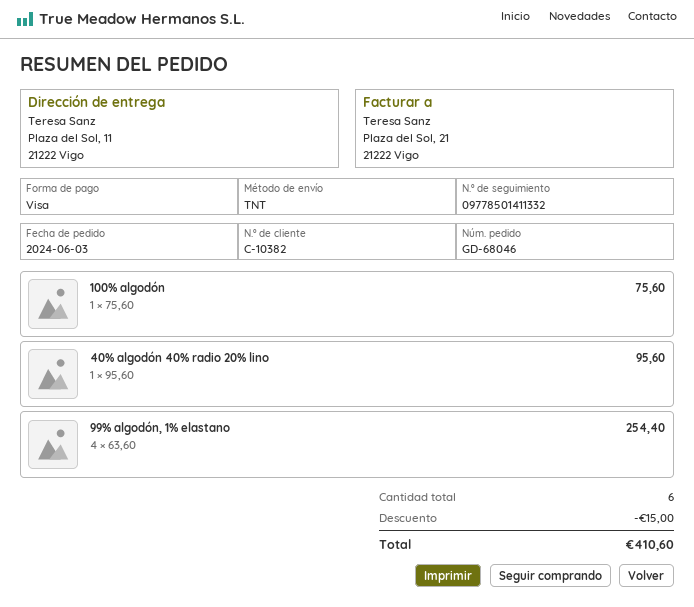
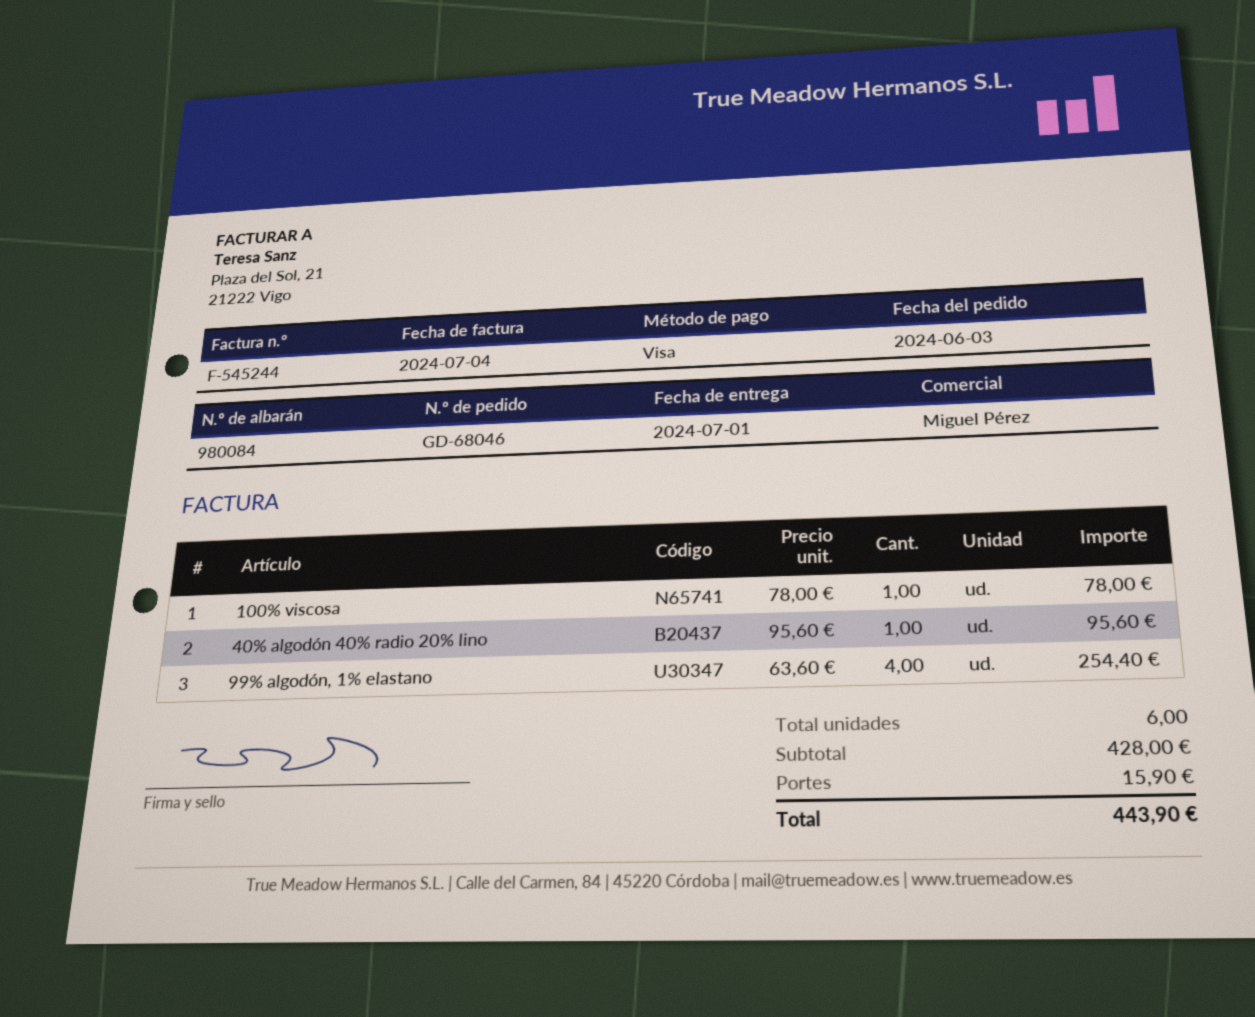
100% algodón: 1 x 75.60 = 75.60 -> none
100% viscosa: none -> 1 x 78.00 = 78.00
discount: 15.00 -> none
shipping: none -> 15.90
total: 410.60 -> 443.90

